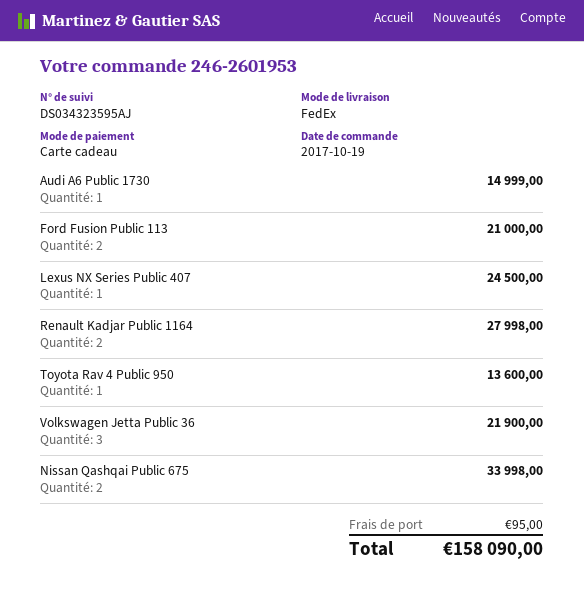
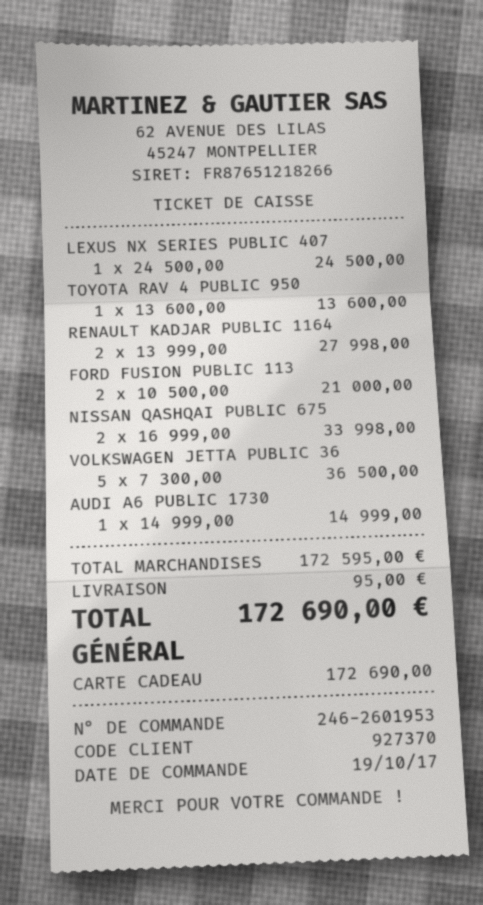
Volkswagen Jetta Public 36: 3 for 21900.00 -> 5 for 36500.00
total: 158090.00 -> 172690.00

